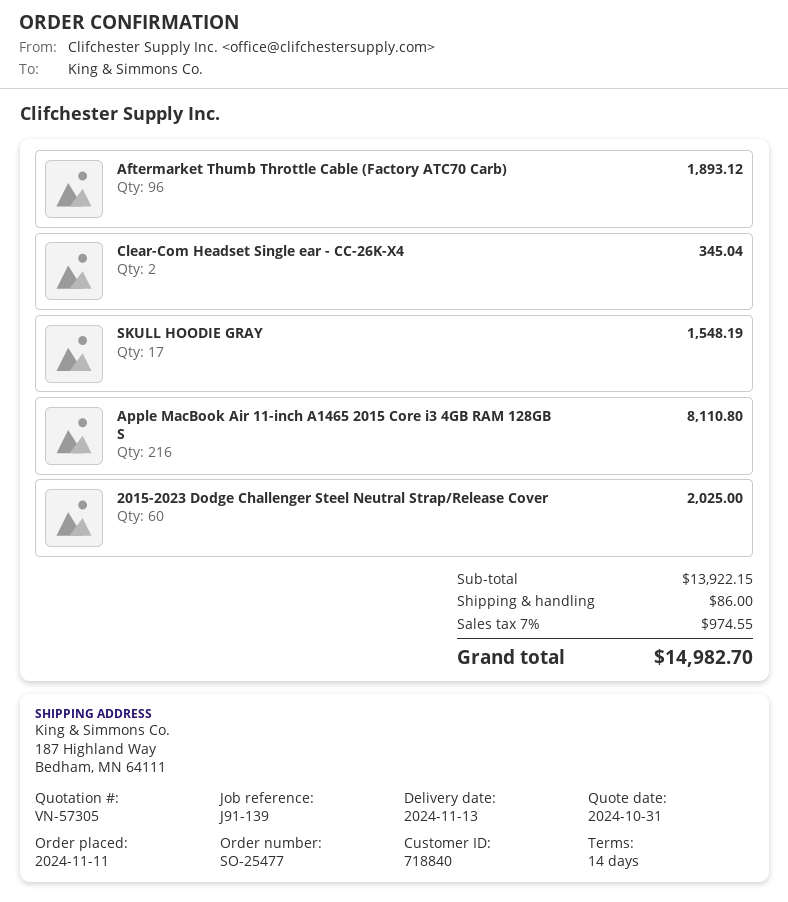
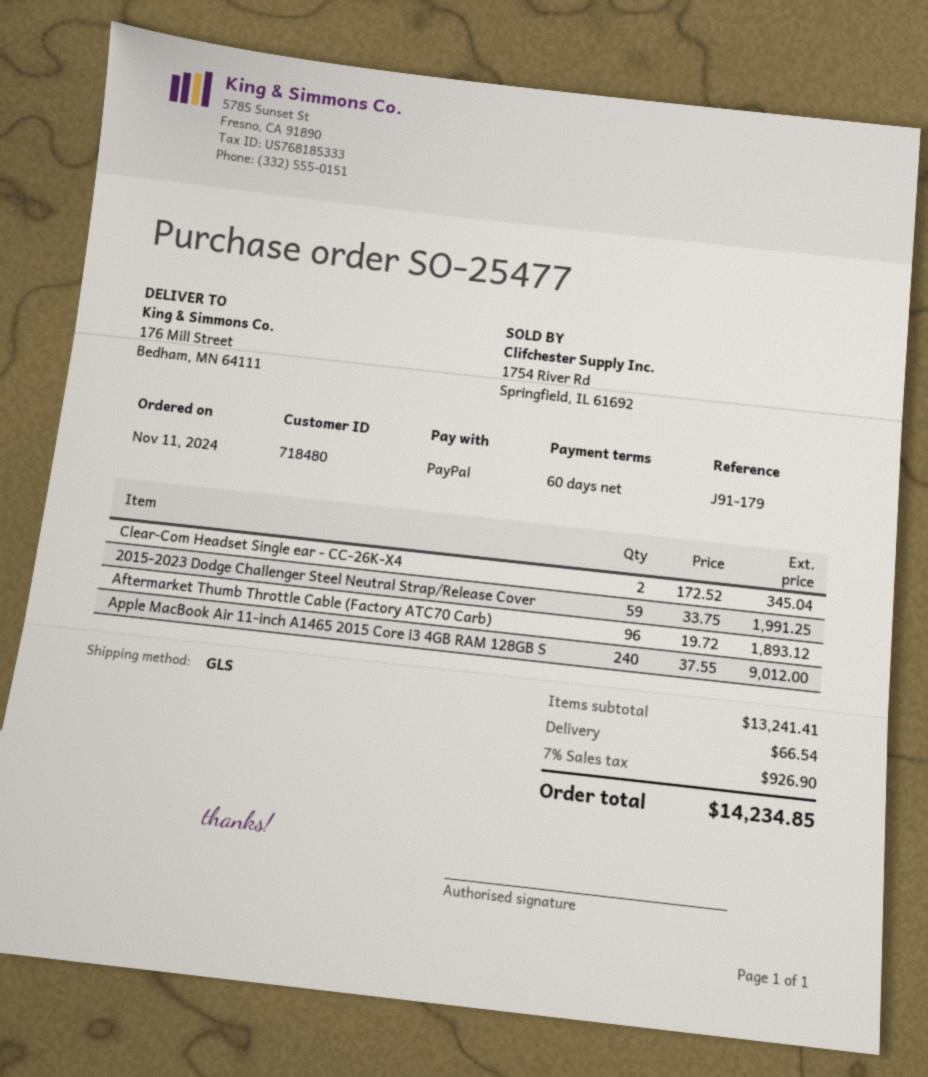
payment terms: 14 days -> 60 days
customer number: 718840 -> 718480
reference: J91-139 -> J91-179
ship to: 187 Highland Way, Bedham, MN 64111 -> 176 Mill Street, Bedham, MN 64111
SKULL HOODIE GRAY: 17 for 1548.19 -> none
Apple MacBook Air 11-inch A1465 2015 Core i3 4GB RAM 128GB S: 216 for 8110.80 -> 240 for 9012.00
2015-2023 Dodge Challenger Steel Neutral Strap/Release Cover: 60 for 2025.00 -> 59 for 1991.25
subtotal: 13922.15 -> 13241.41
shipping: 86.00 -> 66.54
tax: 7% = 974.55 -> 7% = 926.90
total: 14982.70 -> 14234.85

